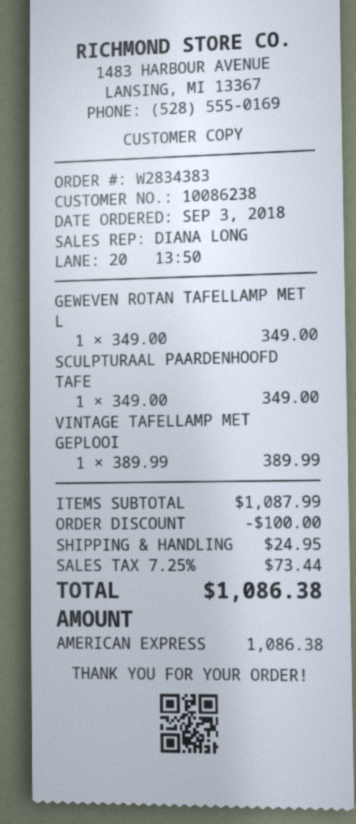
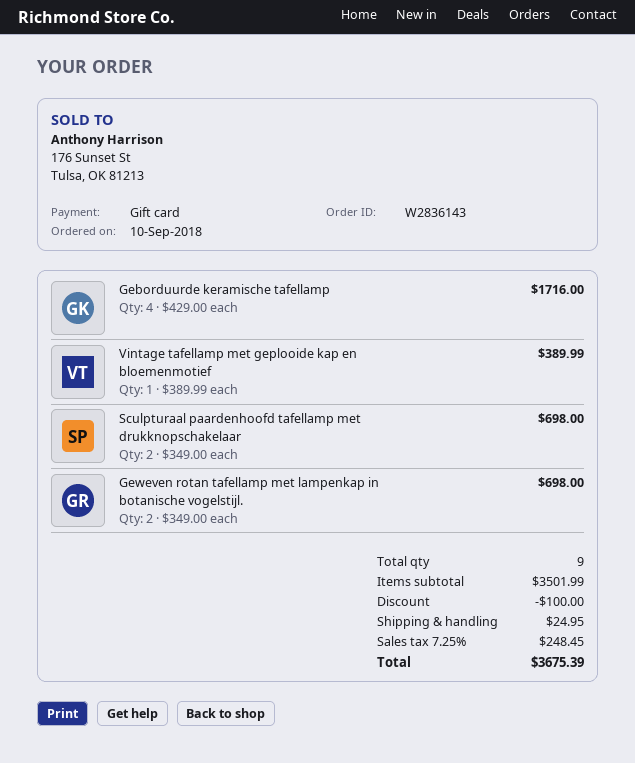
order number: W2834383 -> W2836143
order date: 2018-09-03 -> 2018-09-10
payment method: American Express -> gift card
GEWEVEN ROTAN TAFELLAMP MET L: 1 x 349.00 = 349.00 -> 2 x 349.00 = 698.00
SCULPTURAAL PAARDENHOOFD TAFE: 1 x 349.00 = 349.00 -> 2 x 349.00 = 698.00
Geborduurde keramische tafellamp: none -> 4 x 429.00 = 1716.00
subtotal: 1087.99 -> 3501.99
tax: 7.25% = 73.44 -> 7.25% = 248.45
total: 1086.38 -> 3675.39

